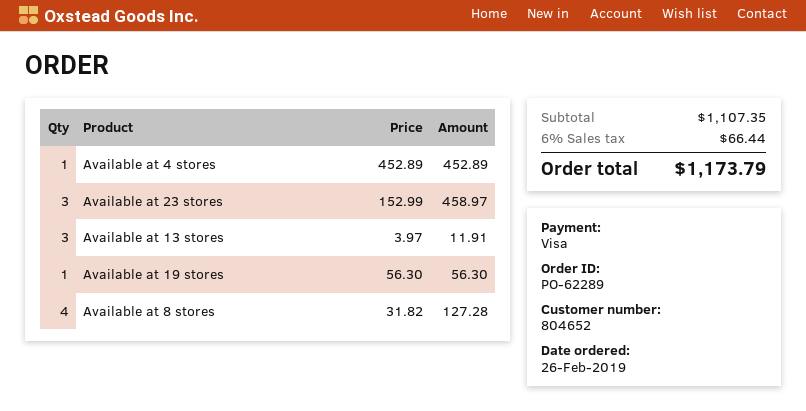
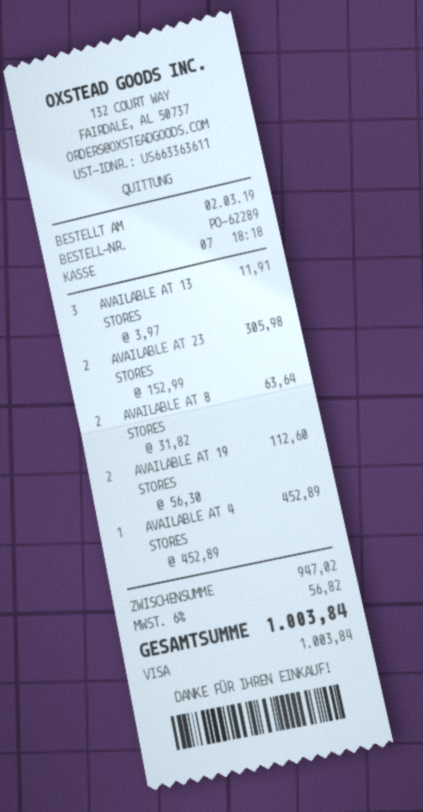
order date: 2019-02-26 -> 2019-03-02
Available at 23 stores: 3 x 152.99 = 458.97 -> 2 x 152.99 = 305.98
Available at 19 stores: 1 x 56.30 = 56.30 -> 2 x 56.30 = 112.60
Available at 8 stores: 4 x 31.82 = 127.28 -> 2 x 31.82 = 63.64
subtotal: 1107.35 -> 947.02
tax: 6% = 66.44 -> 6% = 56.82
total: 1173.79 -> 1003.84

